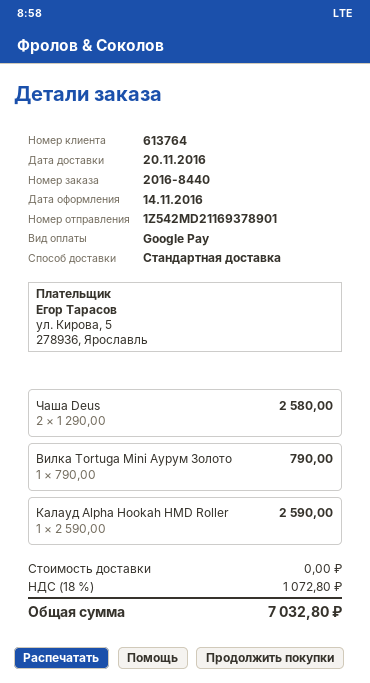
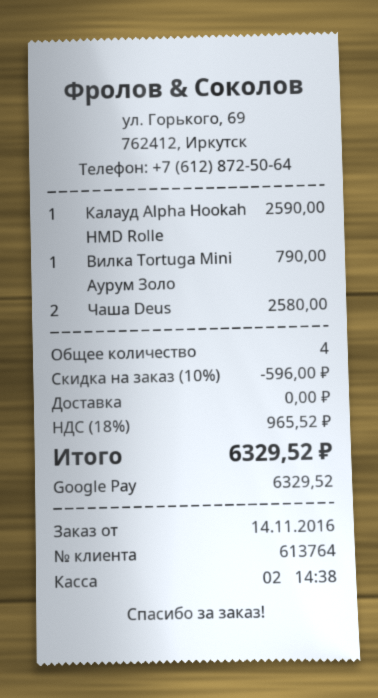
discount: none -> 10% = 596.00
tax: 18% = 1072.80 -> 18% = 965.52
total: 7032.80 -> 6329.52

